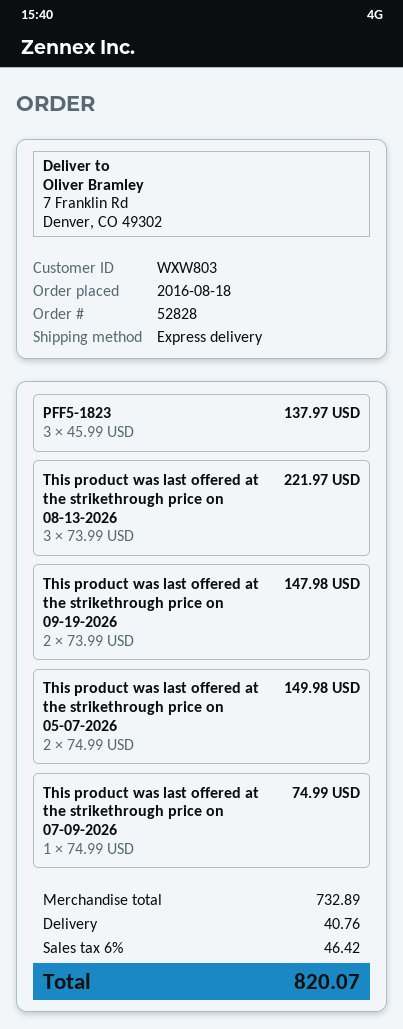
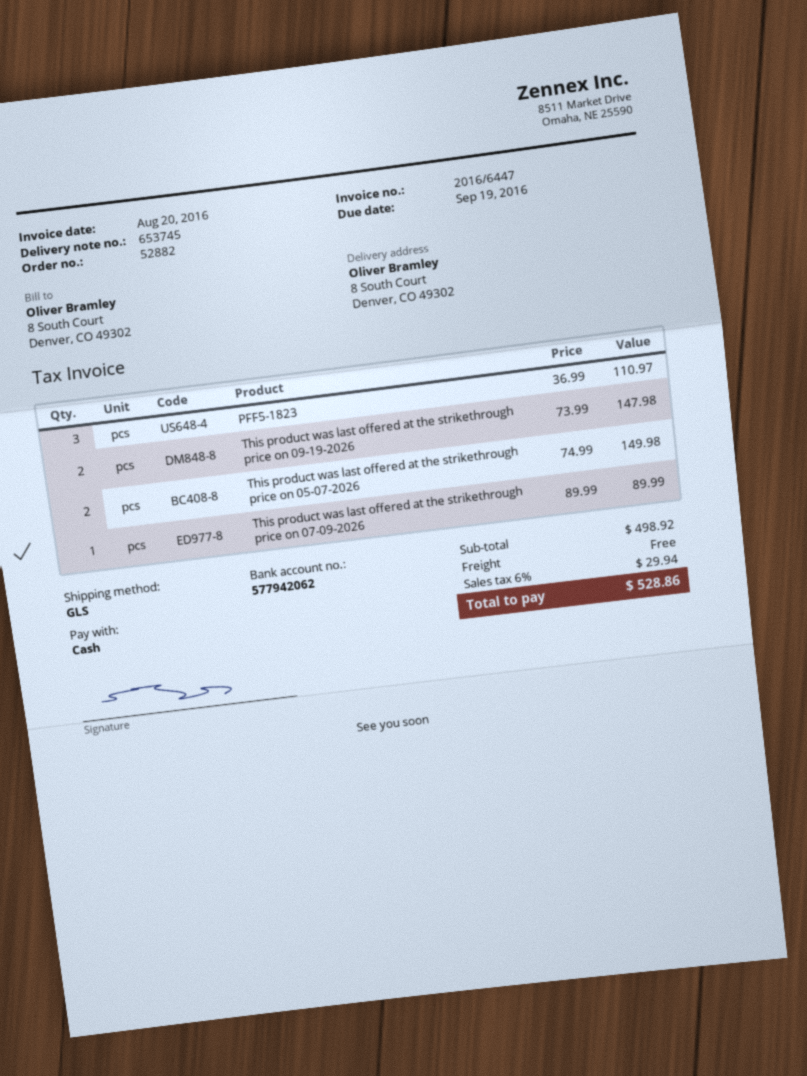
order number: 52828 -> 52882
shipping method: express -> GLS
ship to: 7 Franklin Rd, Denver, CO 49302 -> 8 South Court, Denver, CO 49302
PFF5-1823: 3 x 45.99 = 137.97 -> 3 x 36.99 = 110.97
This product was last offered at the strikethrough price on 08-13-2026: 3 x 73.99 = 221.97 -> none
This product was last offered at the strikethrough price on 07-09-2026: 1 x 74.99 = 74.99 -> 1 x 89.99 = 89.99
subtotal: 732.89 -> 498.92
shipping: 40.76 -> 0.00
tax: 6% = 46.42 -> 6% = 29.94
total: 820.07 -> 528.86

